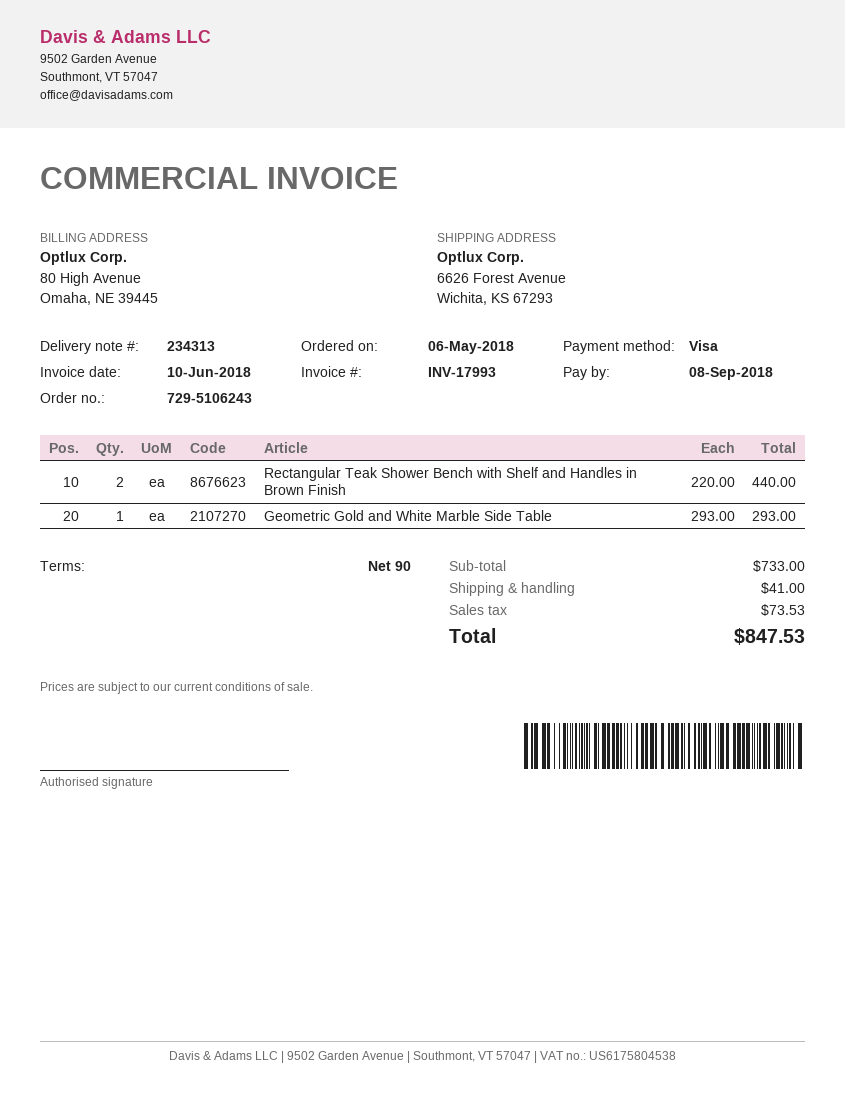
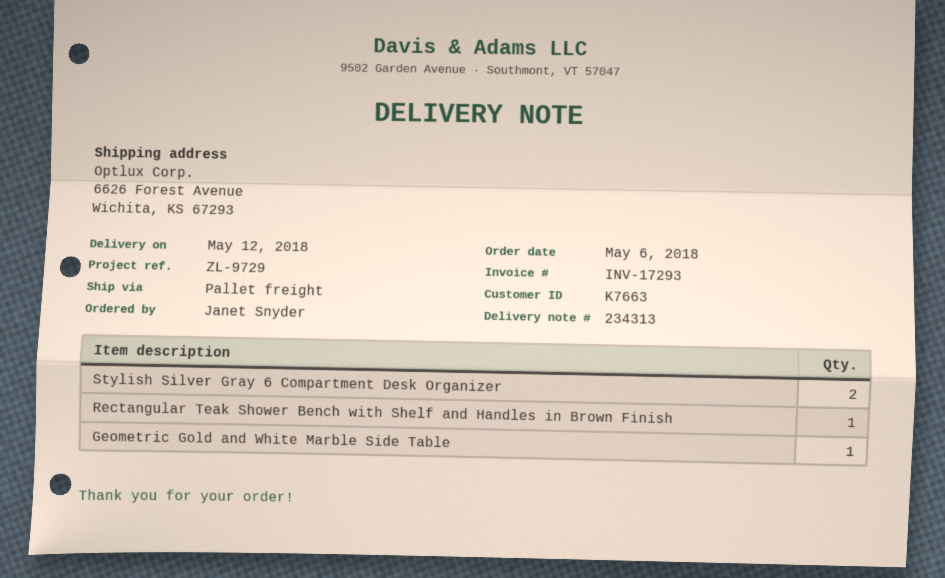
invoice number: INV-17993 -> INV-17293
Rectangular Teak Shower Bench with Shelf and Handles in Brown Finish: 2 -> 1
Stylish Silver Gray 6 Compartment Desk Organizer: none -> 2

